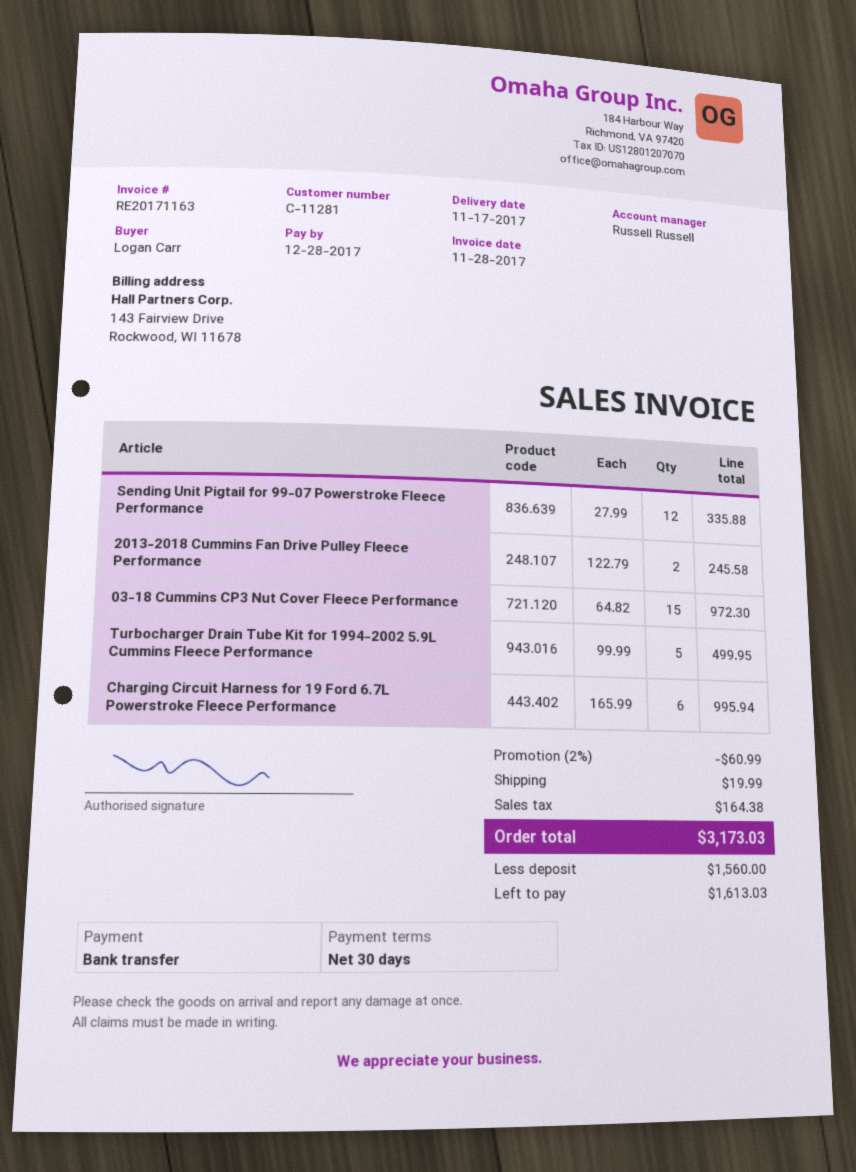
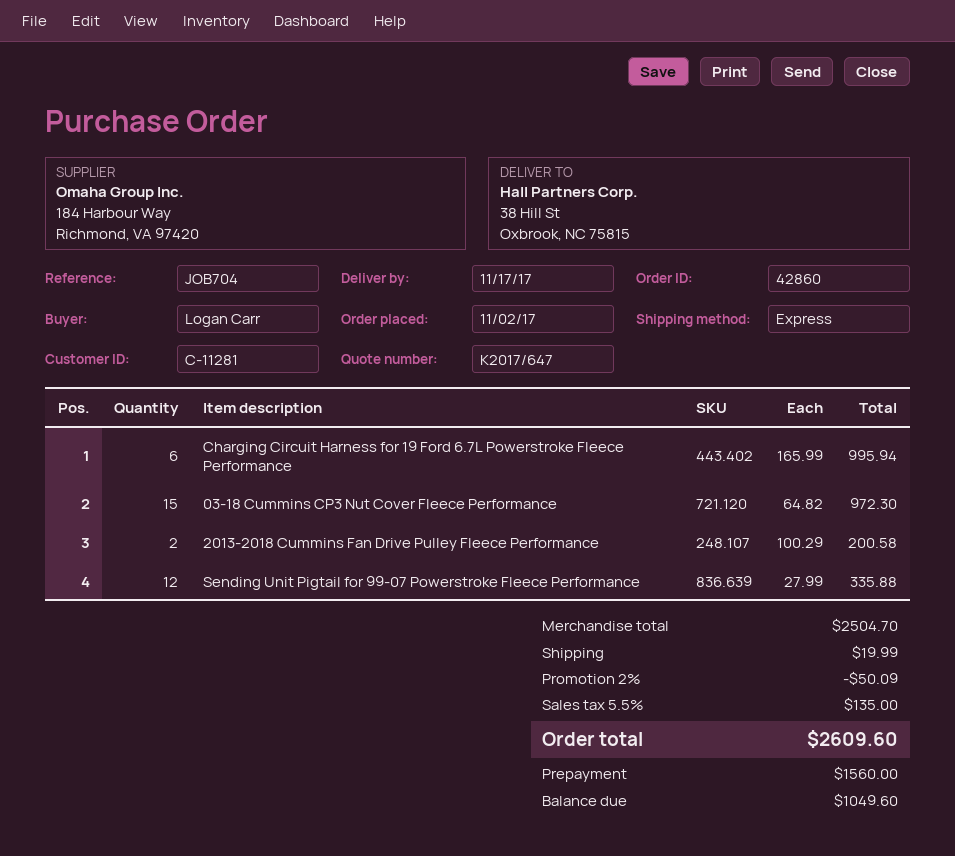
2013-2018 Cummins Fan Drive Pulley Fleece Performance: 2 x 122.79 = 245.58 -> 2 x 100.29 = 200.58
Turbocharger Drain Tube Kit for 1994-2002 5.9L Cummins Fleece Performance: 5 x 99.99 = 499.95 -> none
discount: 2% = 60.99 -> 2% = 50.09
tax: 164.38 -> 135.00
total: 3173.03 -> 2609.60
balance: 1613.03 -> 1049.60

